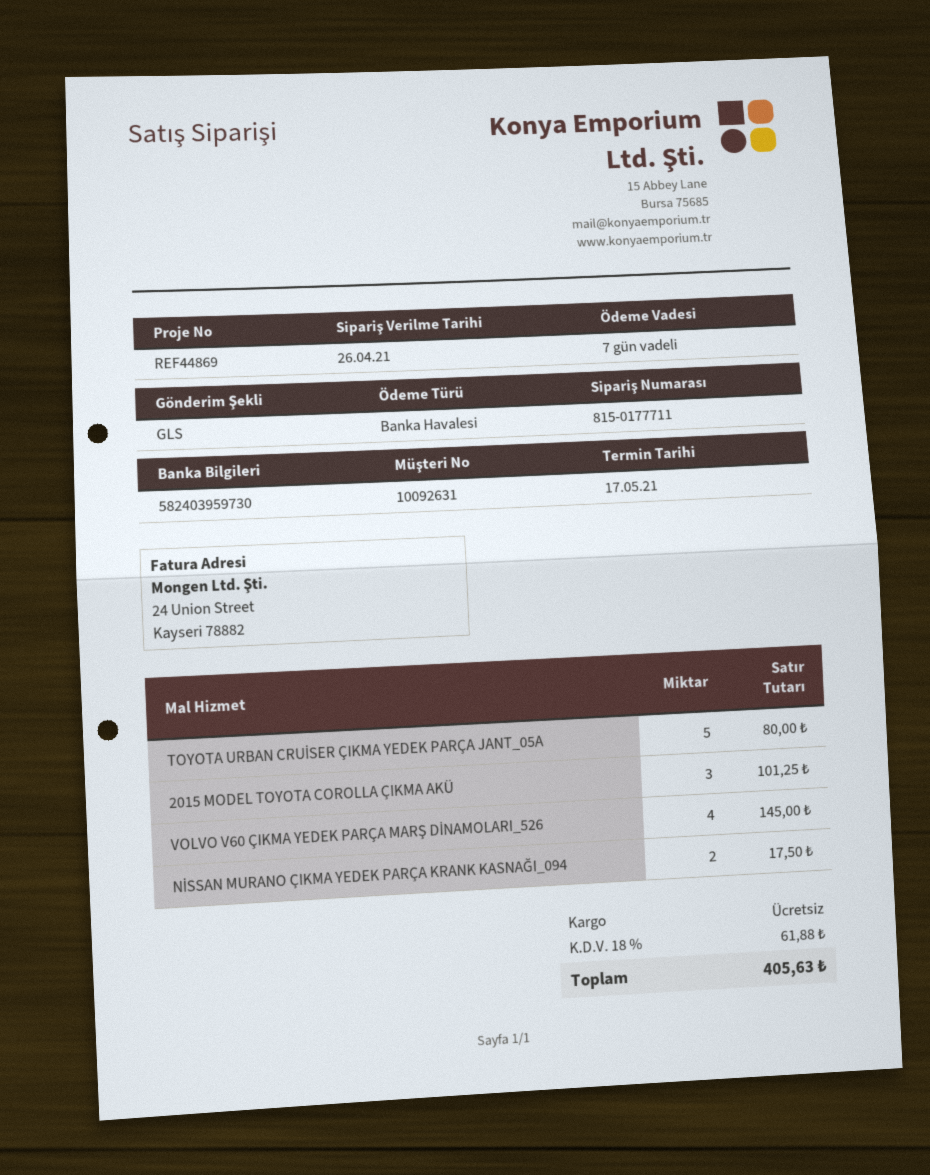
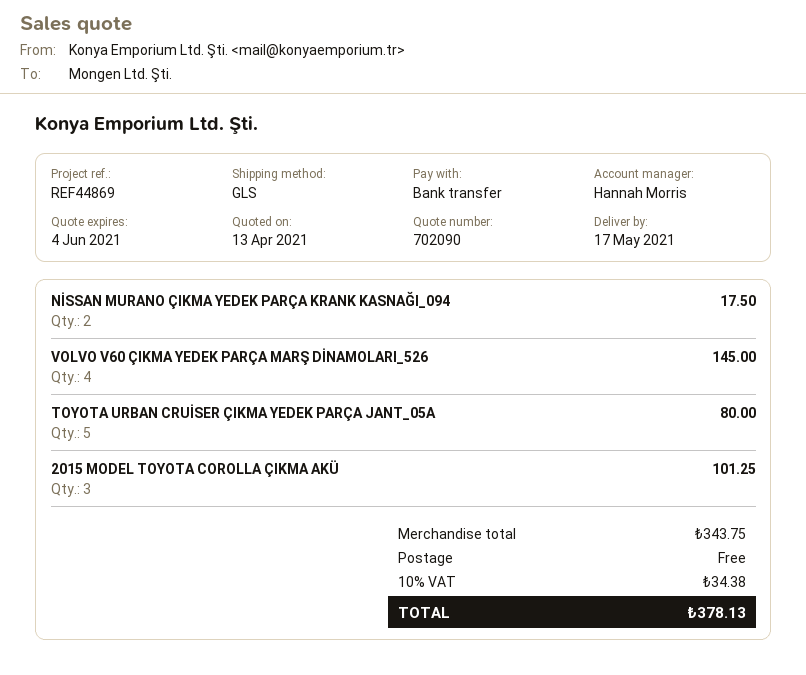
tax: 18% = 61.88 -> 10% = 34.38
total: 405.63 -> 378.13

